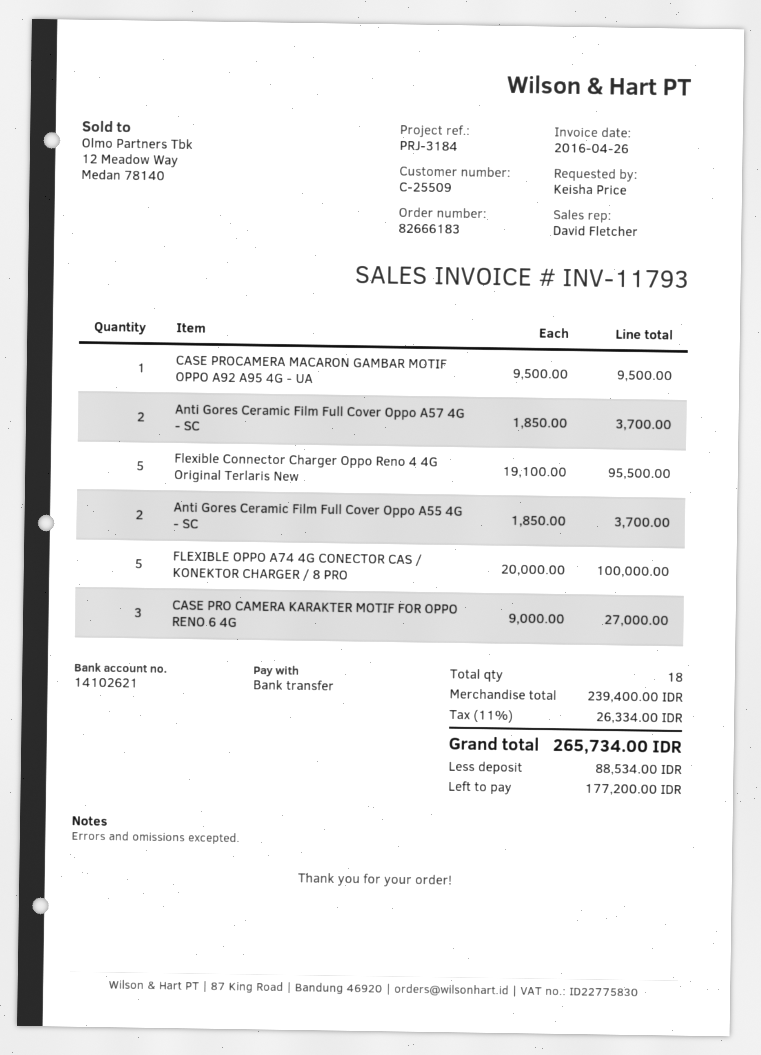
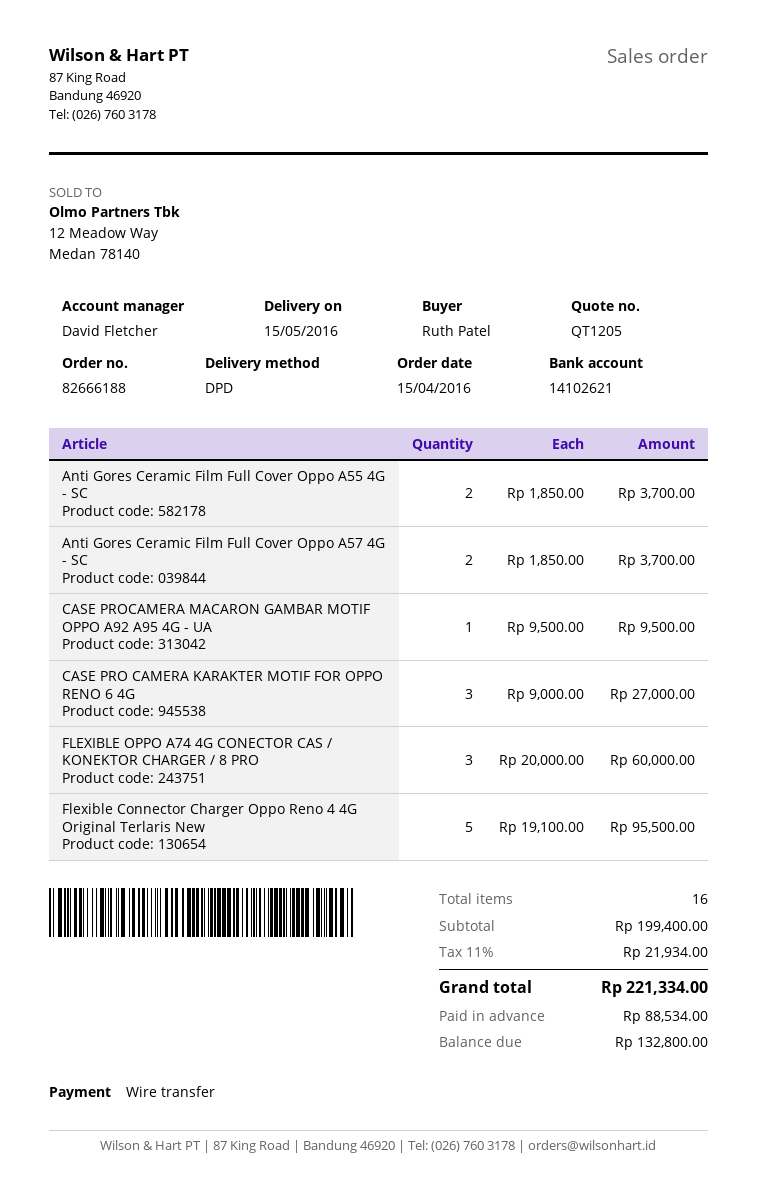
order number: 82666183 -> 82666188
ordered by: Keisha Price -> Ruth Patel
FLEXIBLE OPPO A74 4G CONECTOR CAS / KONEKTOR CHARGER / 8 PRO: 5 x 20000.00 = 100000.00 -> 3 x 20000.00 = 60000.00
total quantity: 18 -> 16
subtotal: 239400.00 -> 199400.00
tax: 11% = 26334.00 -> 11% = 21934.00
total: 265734.00 -> 221334.00
balance: 177200.00 -> 132800.00

